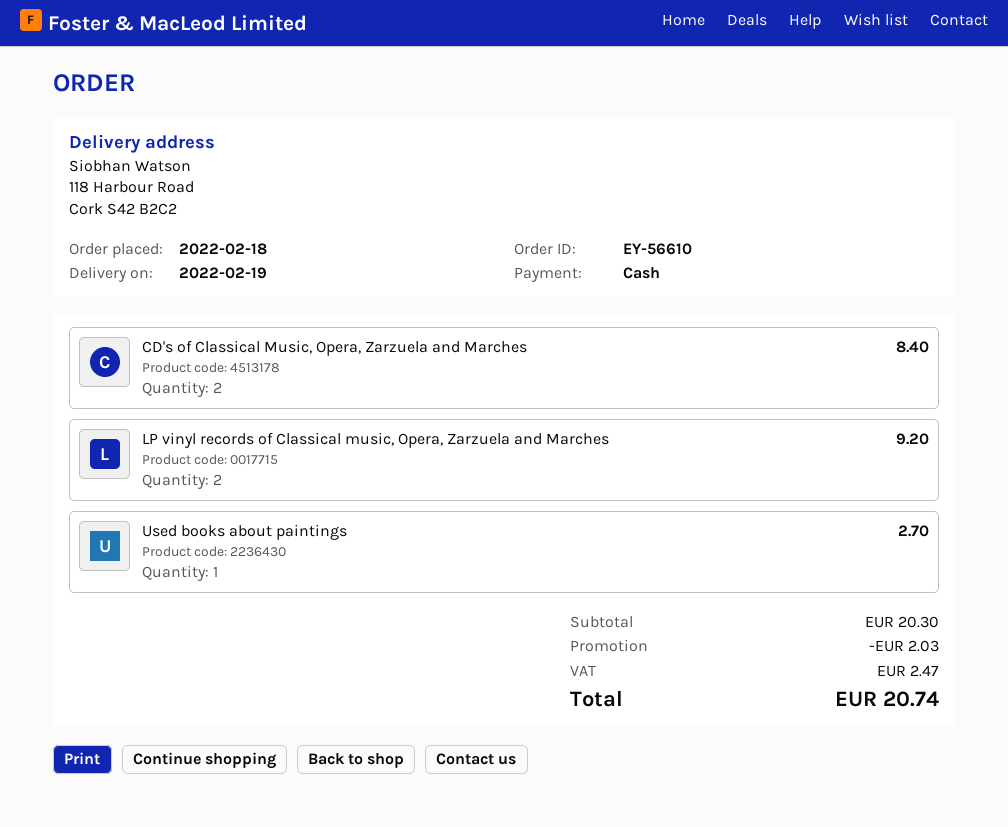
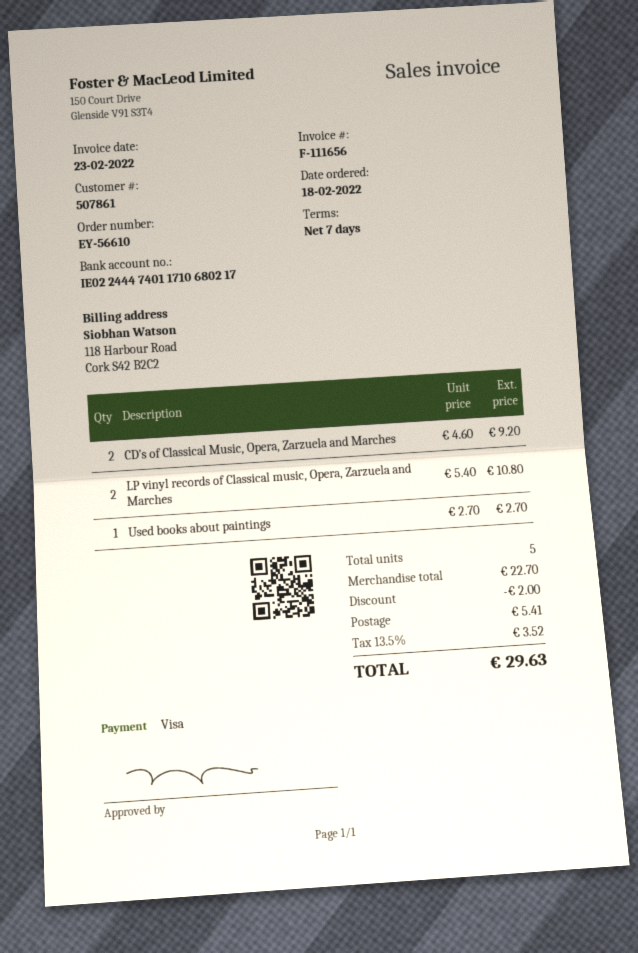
payment method: cash -> Visa
CD's of Classical Music, Opera, Zarzuela and Marches: 2 for 8.40 -> 2 for 9.20
LP vinyl records of Classical music, Opera, Zarzuela and Marches: 2 for 9.20 -> 2 for 10.80
subtotal: 20.30 -> 22.70
discount: 2.03 -> 2.00
shipping: none -> 5.41
tax: 2.47 -> 3.52
total: 20.74 -> 29.63

